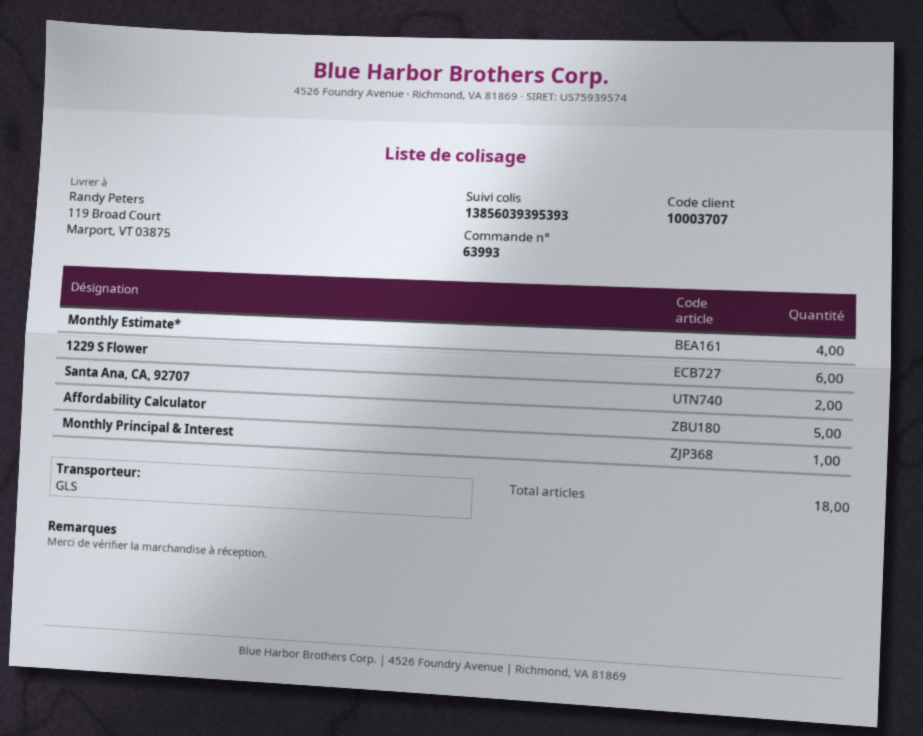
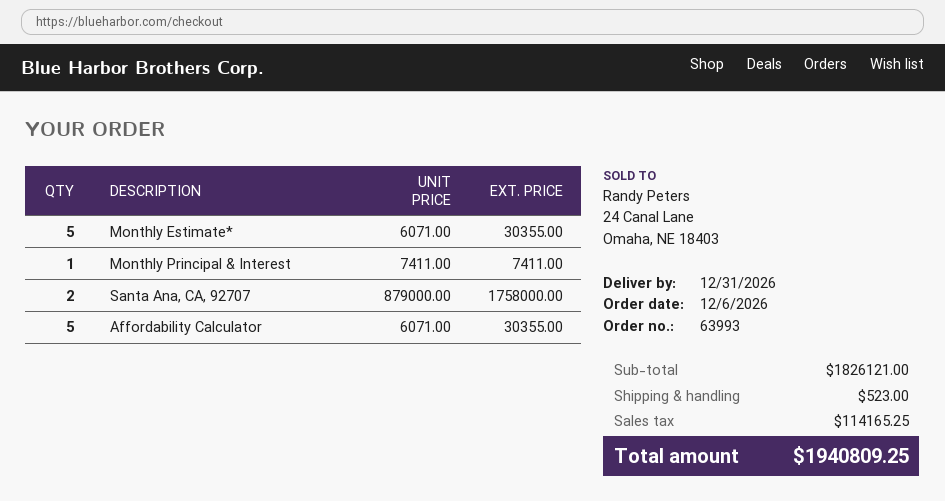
Monthly Estimate*: 4 -> 5
1229 S Flower: 6 -> none

